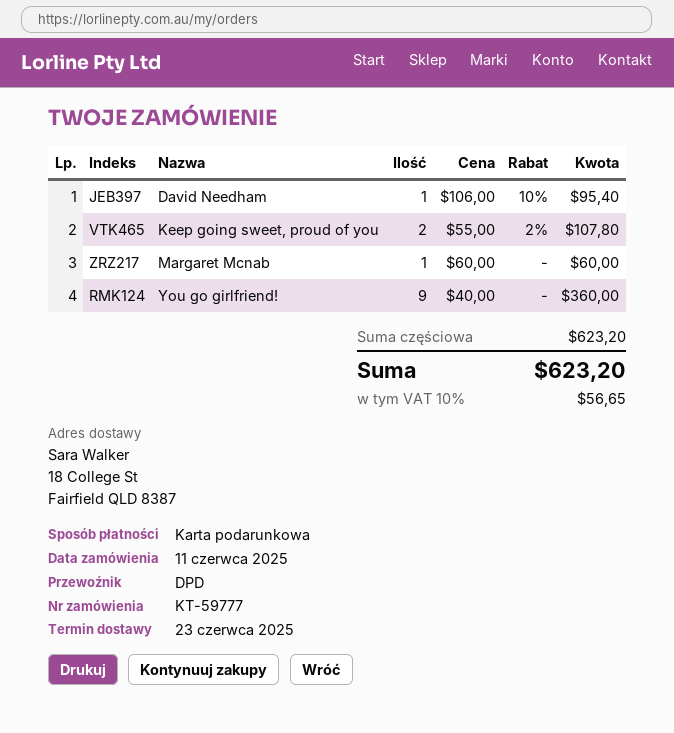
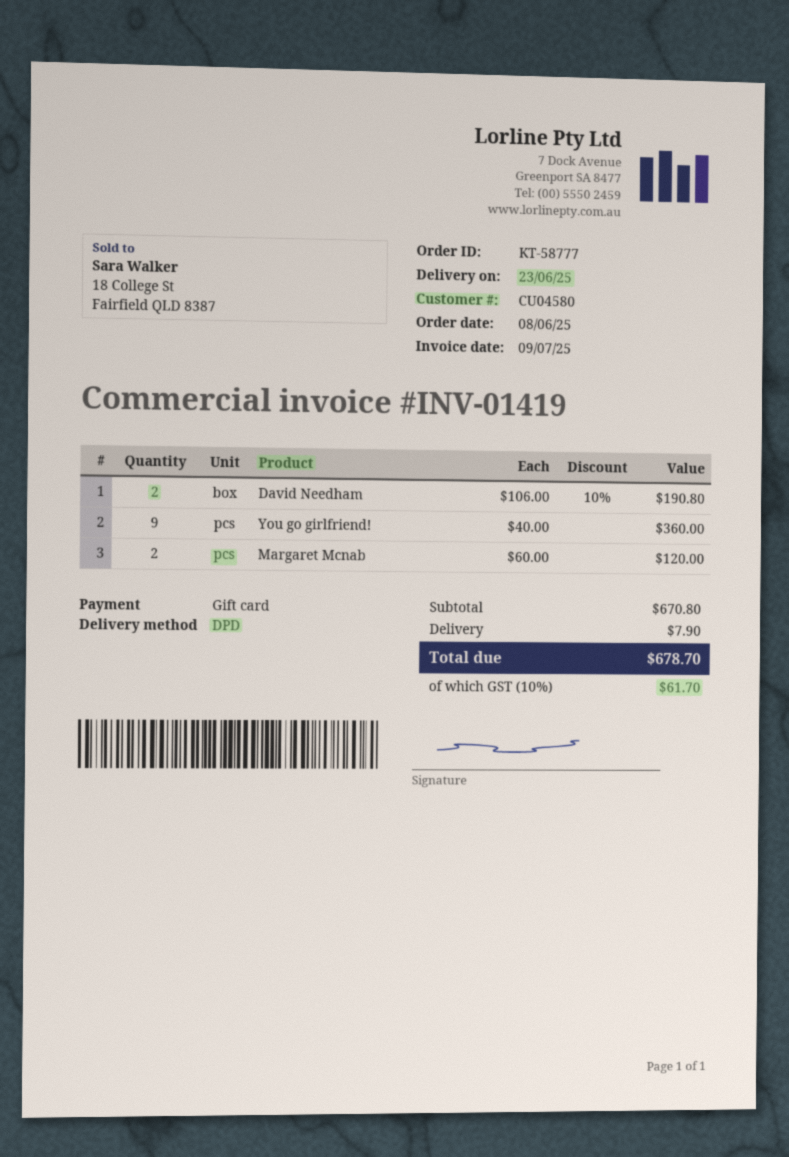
order number: KT-59777 -> KT-58777
order date: 2025-06-11 -> 2025-06-08
David Needham: 1 x 106.00 - 10% = 95.40 -> 2 x 106.00 - 10% = 190.80
Keep going sweet, proud of you: 2 x 55.00 - 2% = 107.80 -> none
Margaret Mcnab: 1 x 60.00 = 60.00 -> 2 x 60.00 = 120.00
subtotal: 623.20 -> 670.80
shipping: none -> 7.90
tax: 10% = 56.65 -> 10% = 61.70
total: 623.20 -> 678.70

